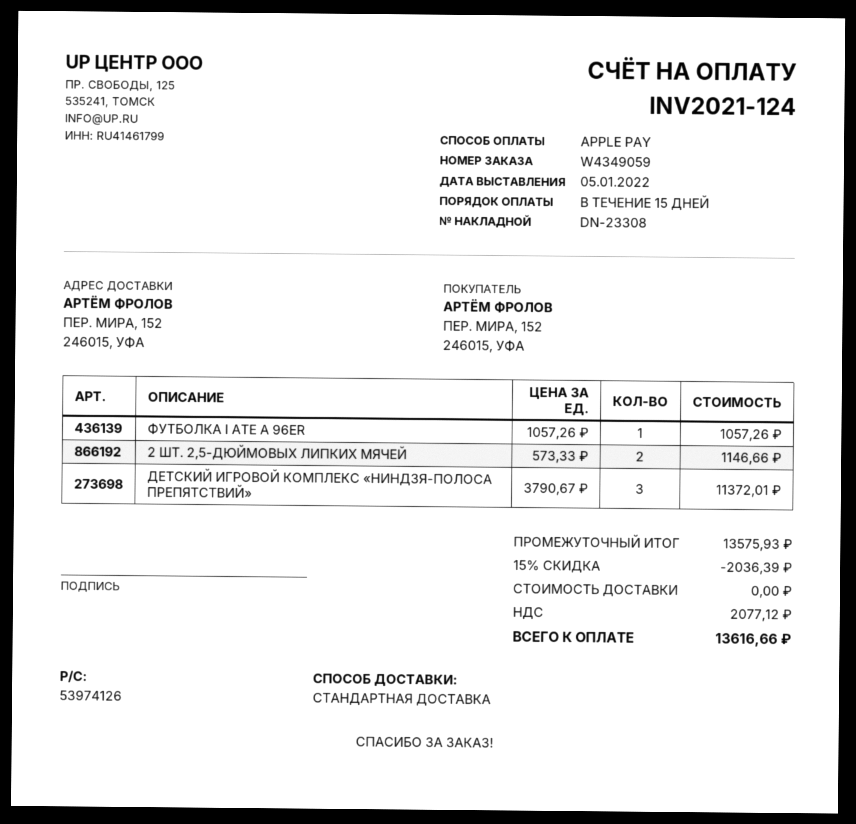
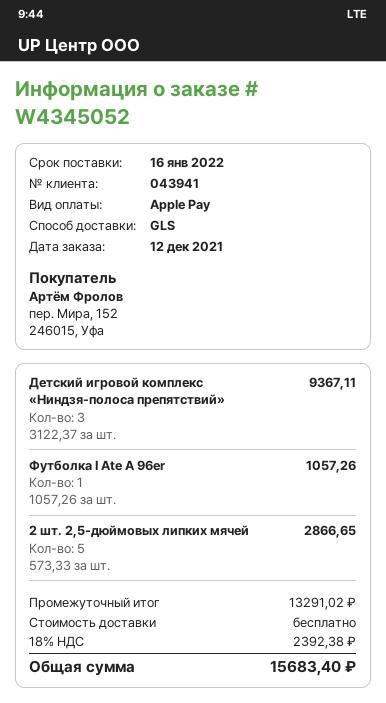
order number: W4349059 -> W4345052
shipping method: standard -> GLS
2 ШТ. 2,5-ДЮЙМОВЫХ ЛИПКИХ МЯЧЕЙ: 2 x 573.33 = 1146.66 -> 5 x 573.33 = 2866.65
ДЕТСКИЙ ИГРОВОЙ КОМПЛЕКС «НИНДЗЯ-ПОЛОСА ПРЕПЯТСТВИЙ»: 3 x 3790.67 = 11372.01 -> 3 x 3122.37 = 9367.11
subtotal: 13575.93 -> 13291.02
discount: 15% = 2036.39 -> none
tax: 2077.12 -> 2392.38
total: 13616.66 -> 15683.40

